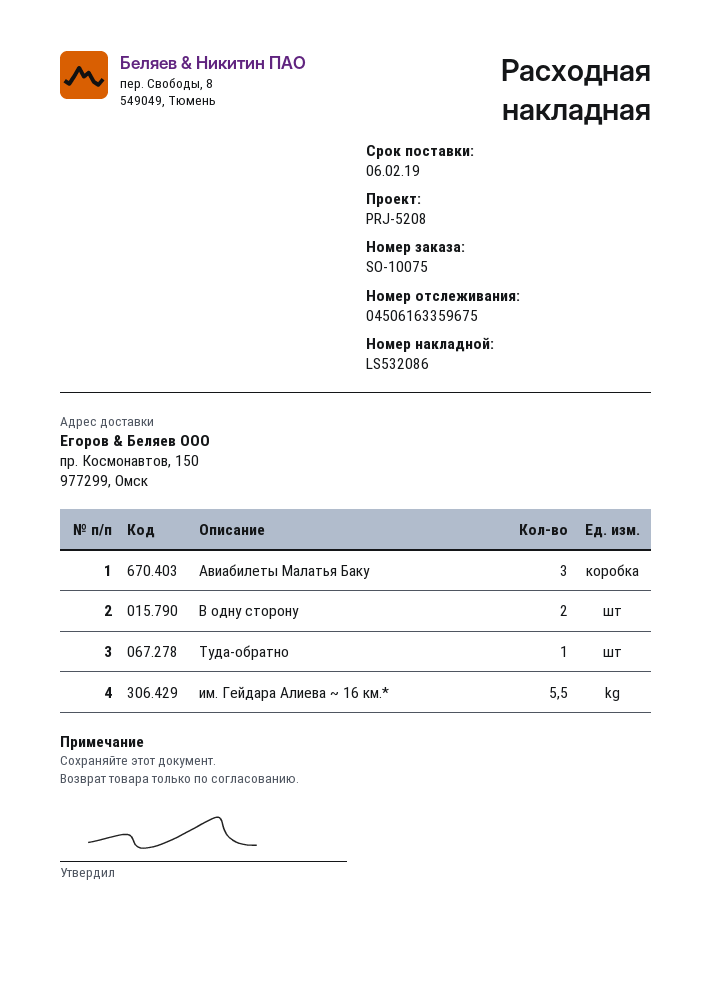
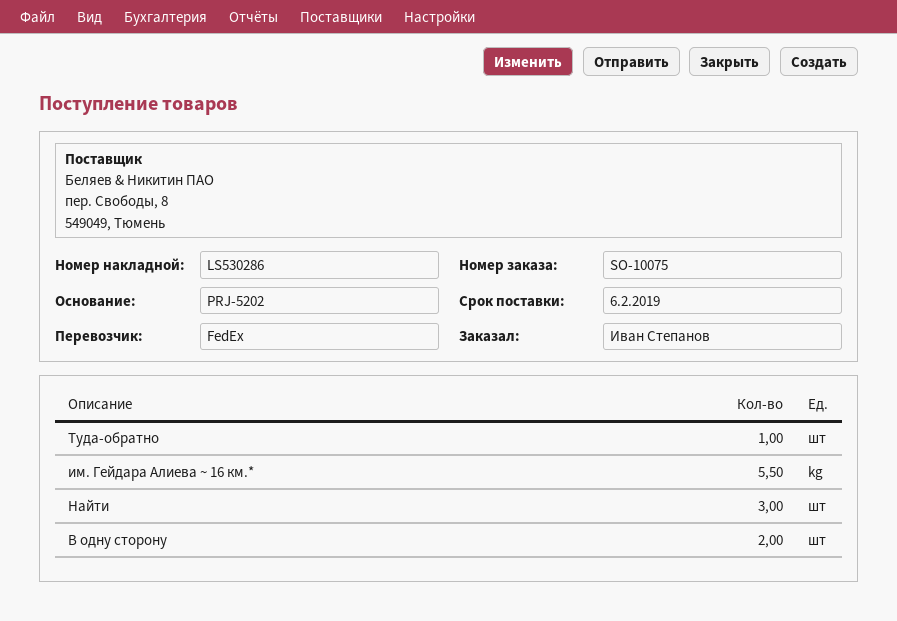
delivery note number: LS532086 -> LS530286
reference: PRJ-5208 -> PRJ-5202
Авиабилеты Малатья Баку: 3 -> none
Найти: none -> 3

